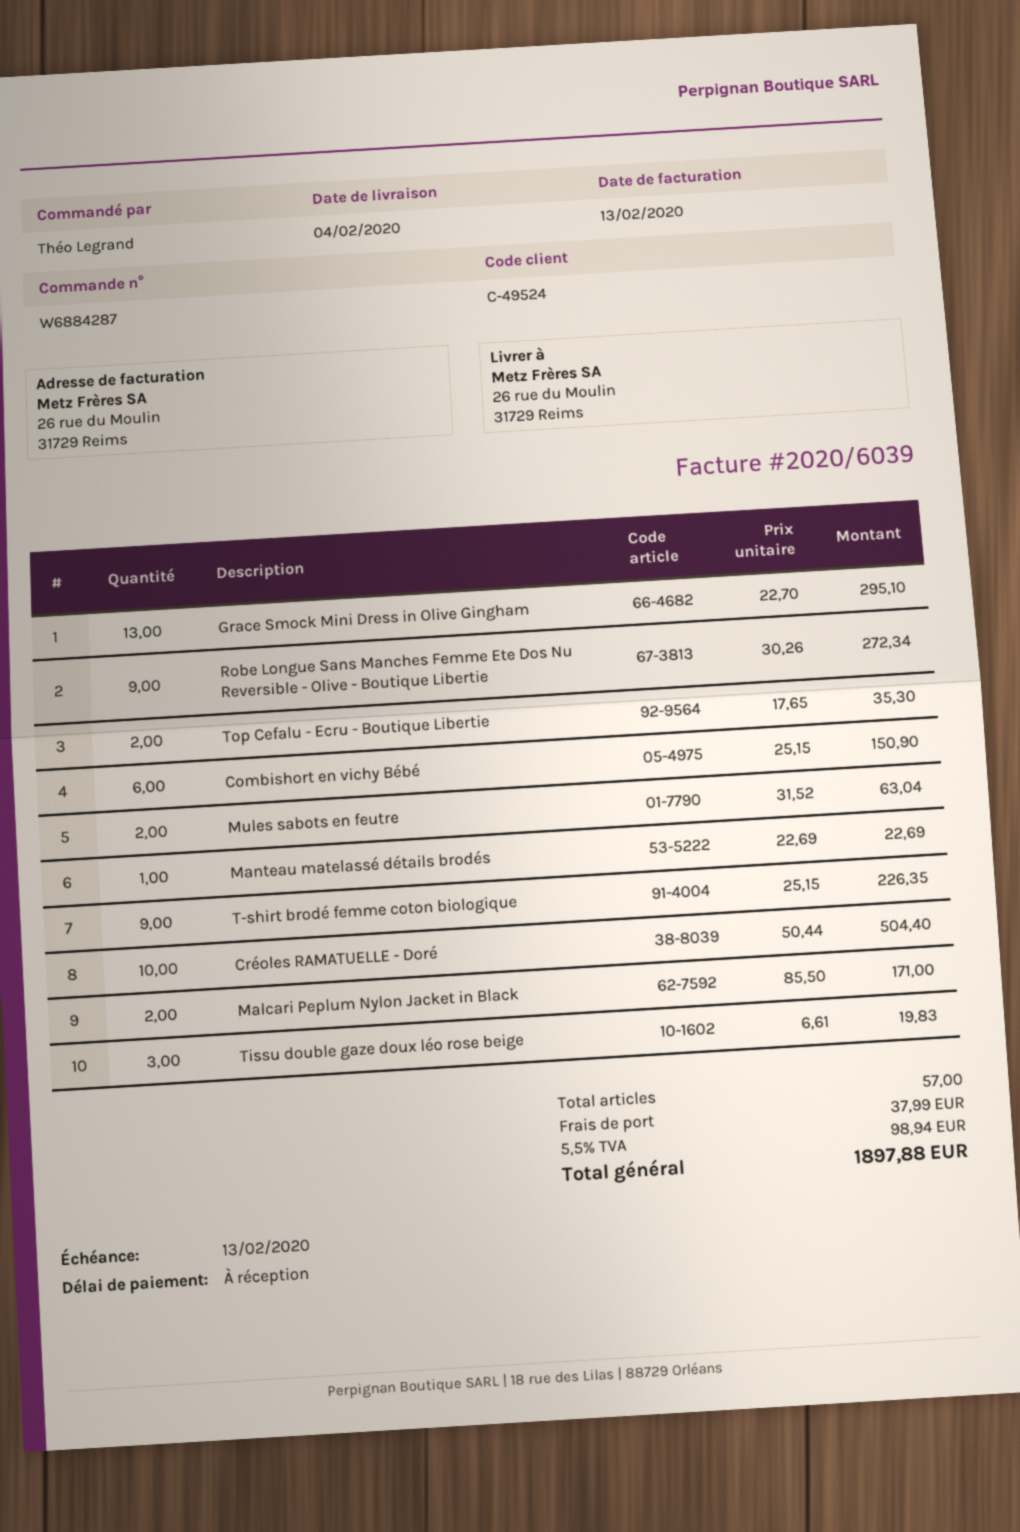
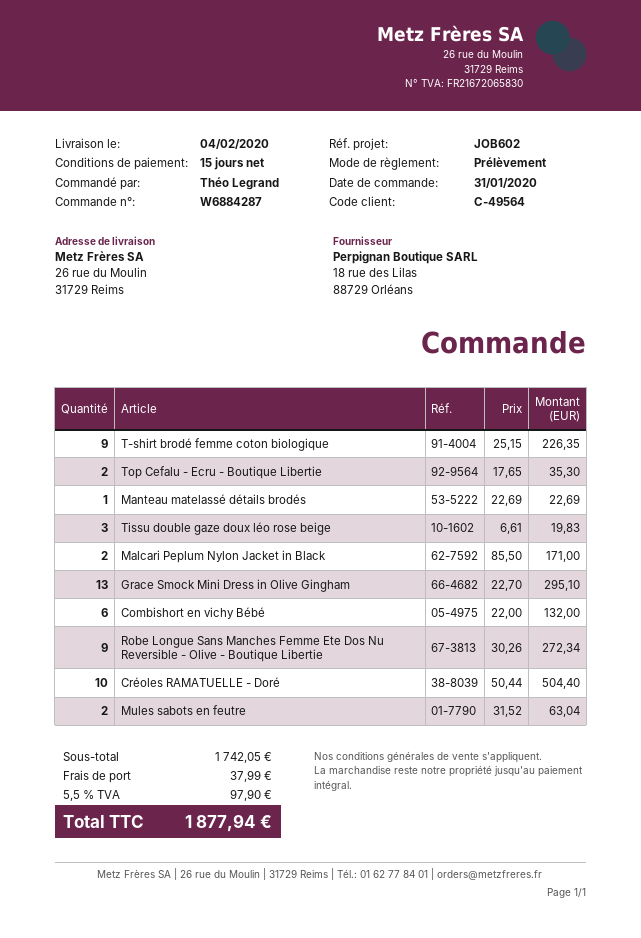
payment terms: on receipt -> 15 days
customer number: C-49524 -> C-49564
Combishort en vichy Bébé: 6 x 25.15 = 150.90 -> 6 x 22.00 = 132.00
tax: 5.5% = 98.94 -> 5.5% = 97.90
total: 1897.88 -> 1877.94

